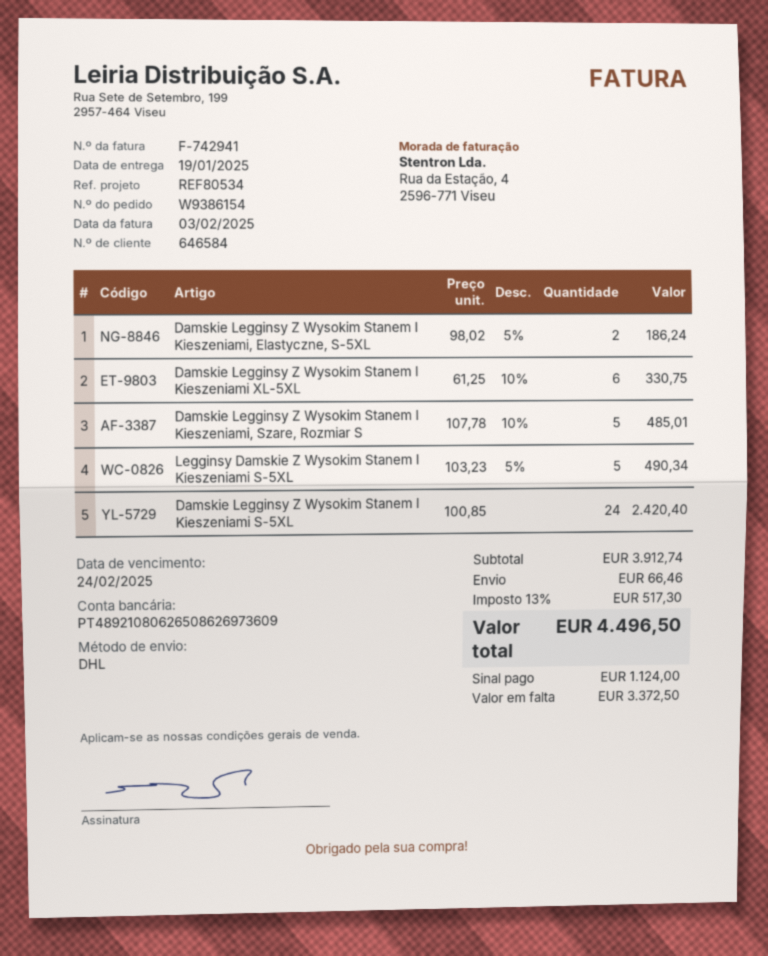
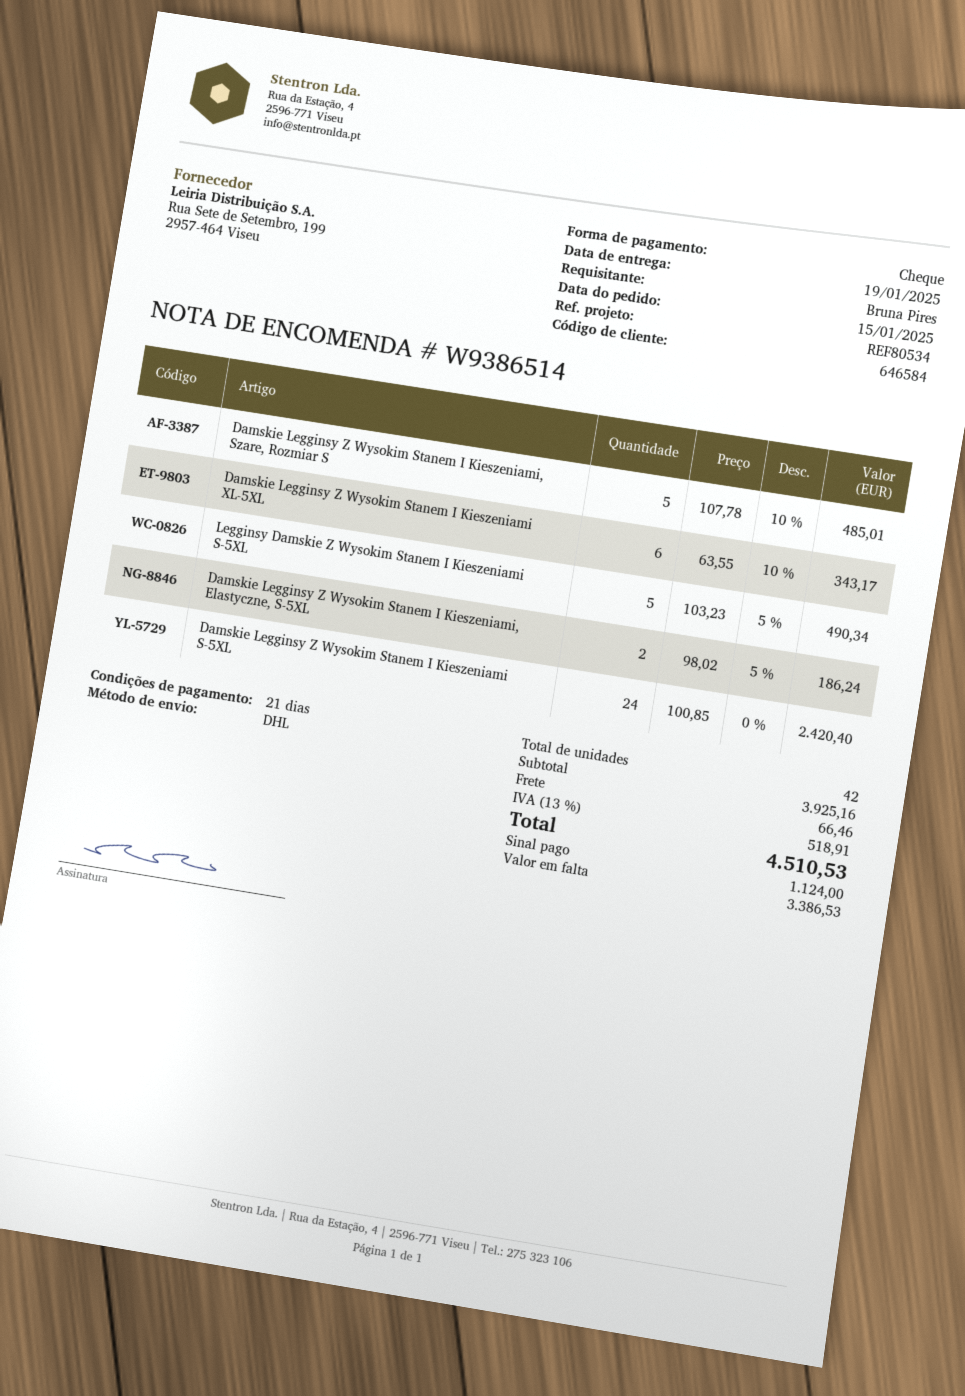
order number: W9386154 -> W9386514
Damskie Legginsy Z Wysokim Stanem I Kieszeniami XL-5XL: 6 x 61.25 - 10% = 330.75 -> 6 x 63.55 - 10% = 343.17
subtotal: 3912.74 -> 3925.16
tax: 13% = 517.30 -> 13% = 518.91
total: 4496.50 -> 4510.53
balance: 3372.50 -> 3386.53

